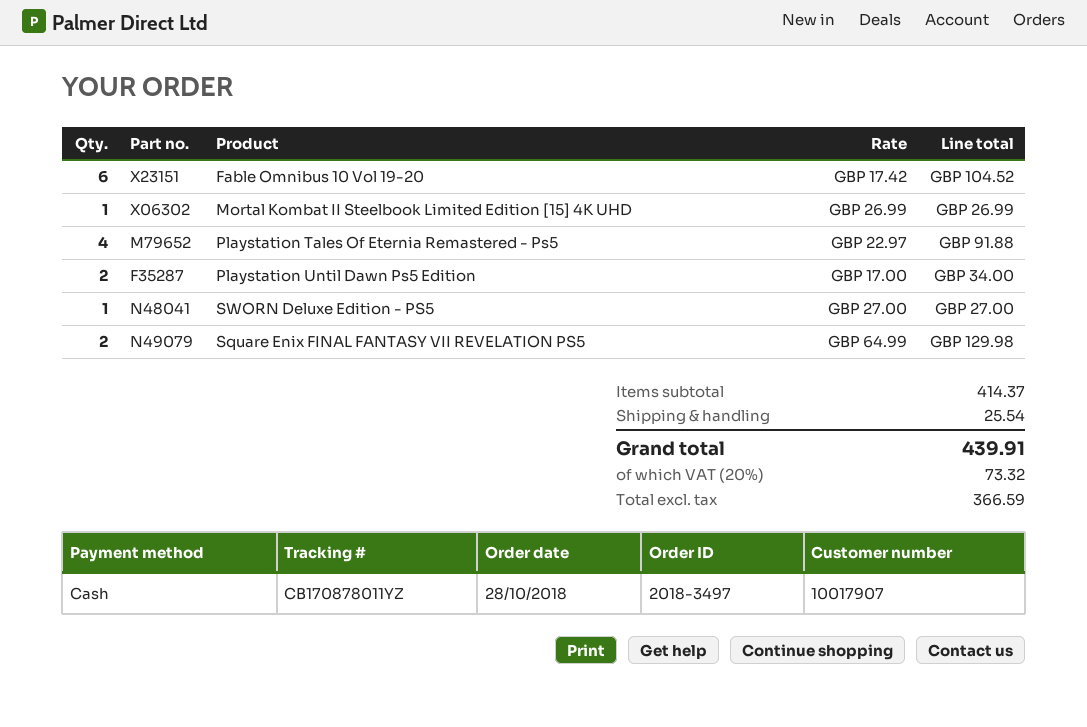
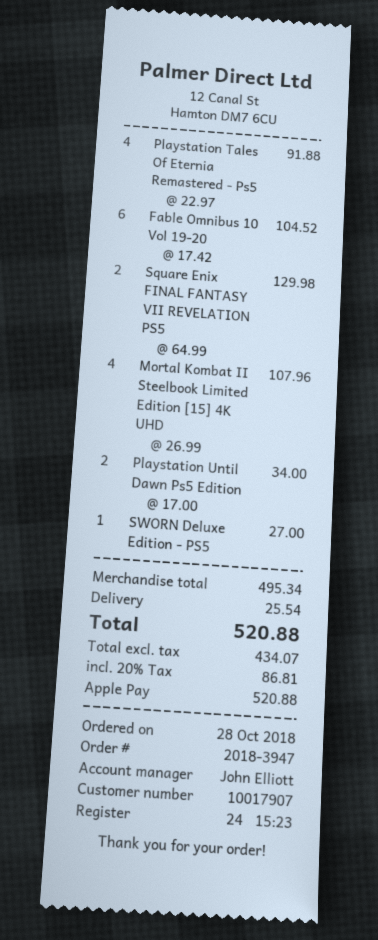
order number: 2018-3497 -> 2018-3947
payment method: cash -> Apple Pay
Mortal Kombat II Steelbook Limited Edition [15] 4K UHD: 1 x 26.99 = 26.99 -> 4 x 26.99 = 107.96
subtotal: 414.37 -> 495.34
net: 366.59 -> 434.07
tax: 20% = 73.32 -> 20% = 86.81
total: 439.91 -> 520.88

